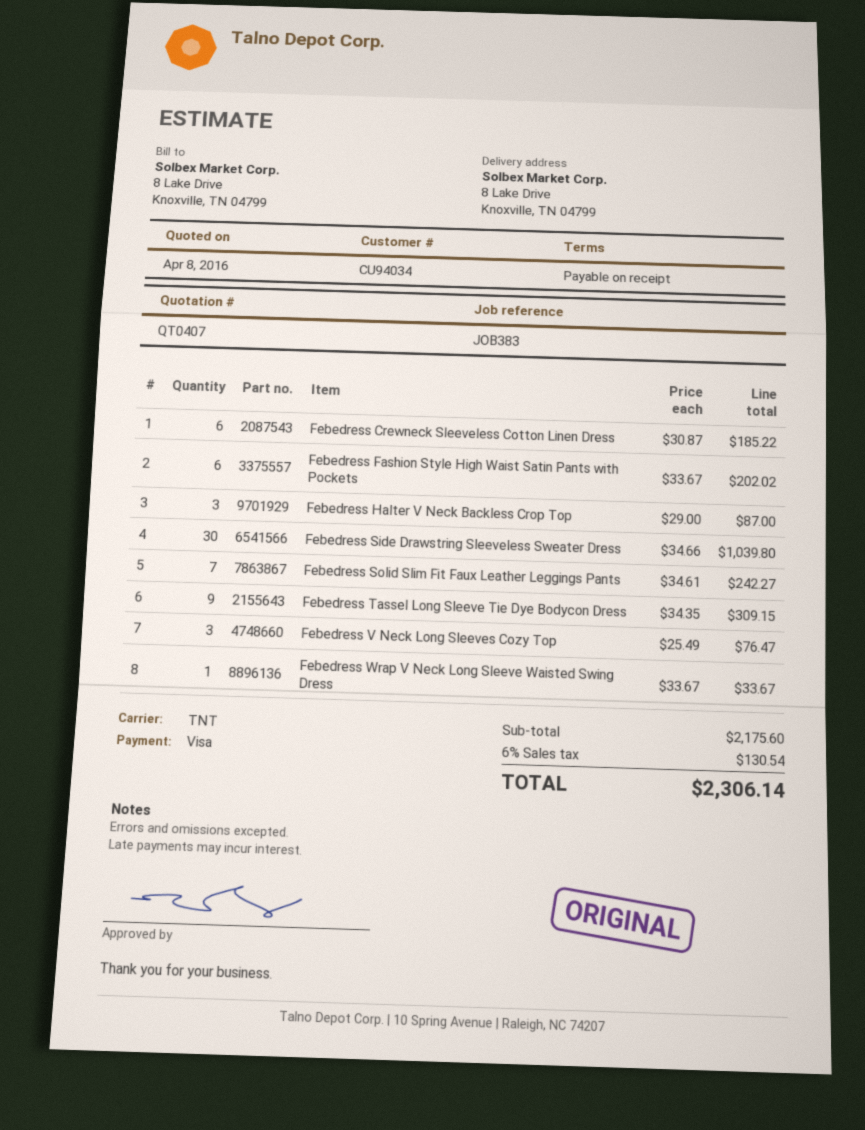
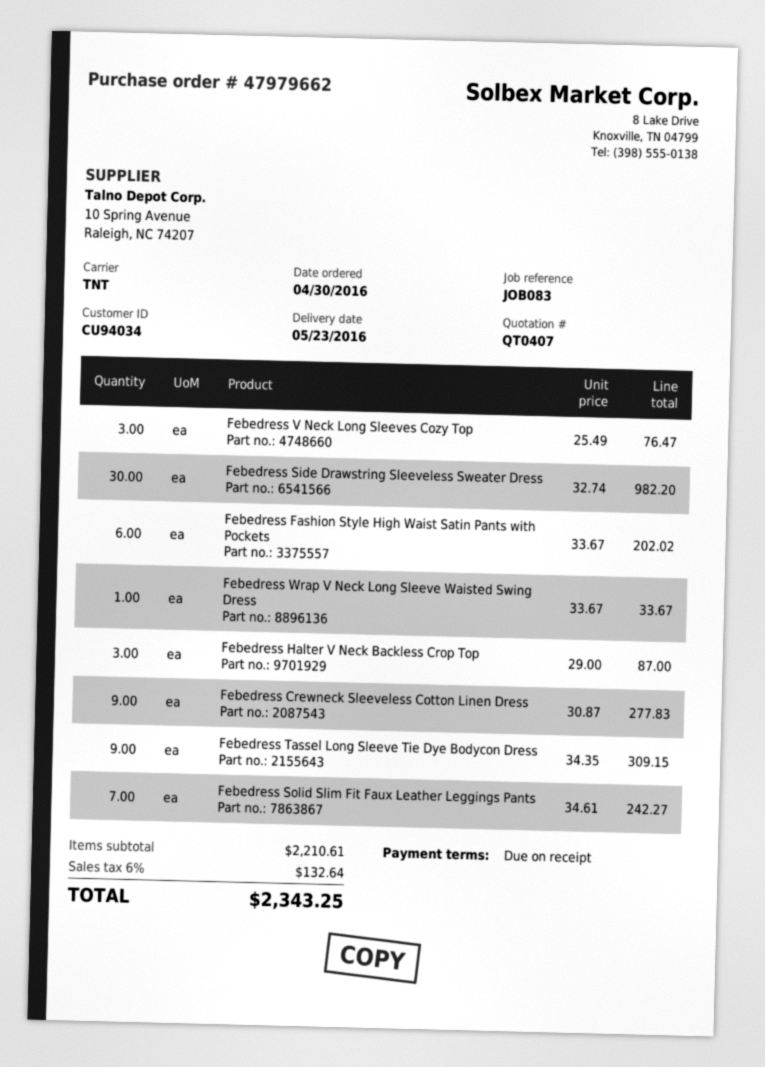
reference: JOB383 -> JOB083
Febedress Crewneck Sleeveless Cotton Linen Dress: 6 x 30.87 = 185.22 -> 9 x 30.87 = 277.83
Febedress Side Drawstring Sleeveless Sweater Dress: 30 x 34.66 = 1039.80 -> 30 x 32.74 = 982.20
subtotal: 2175.60 -> 2210.61
tax: 6% = 130.54 -> 6% = 132.64
total: 2306.14 -> 2343.25

